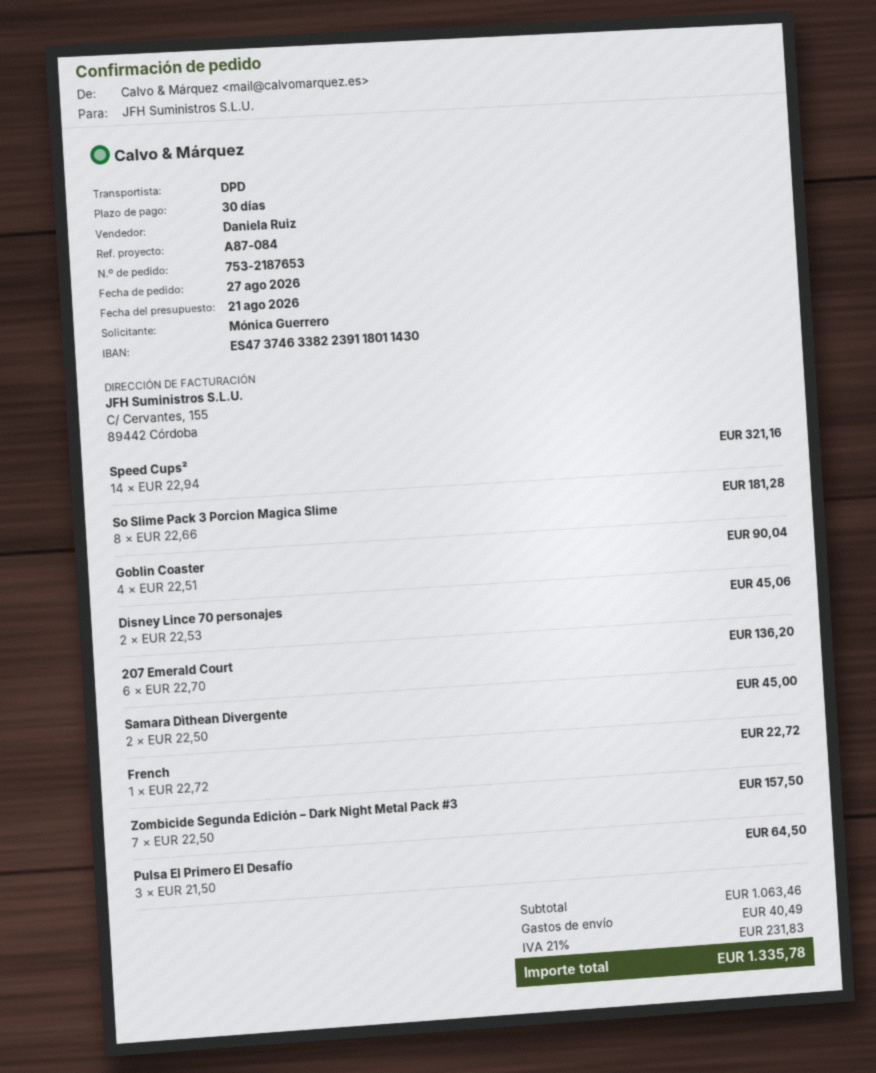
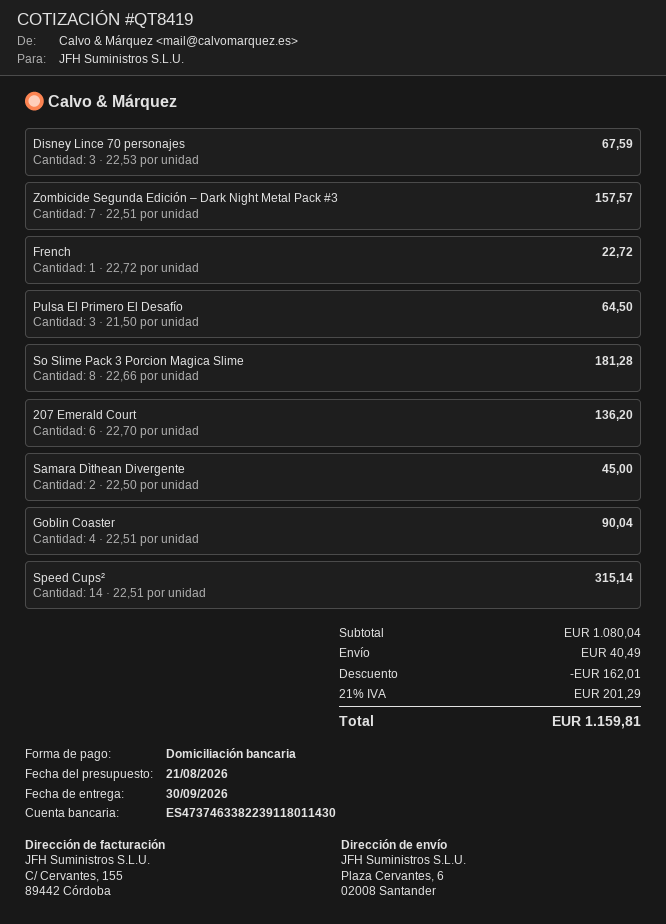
Speed Cups²: 14 x 22.94 = 321.16 -> 14 x 22.51 = 315.14
Disney Lince 70 personajes: 2 x 22.53 = 45.06 -> 3 x 22.53 = 67.59
Zombicide Segunda Edición – Dark Night Metal Pack #3: 7 x 22.50 = 157.50 -> 7 x 22.51 = 157.57
subtotal: 1063.46 -> 1080.04
discount: none -> 162.01
tax: 21% = 231.83 -> 21% = 201.29
total: 1335.78 -> 1159.81

